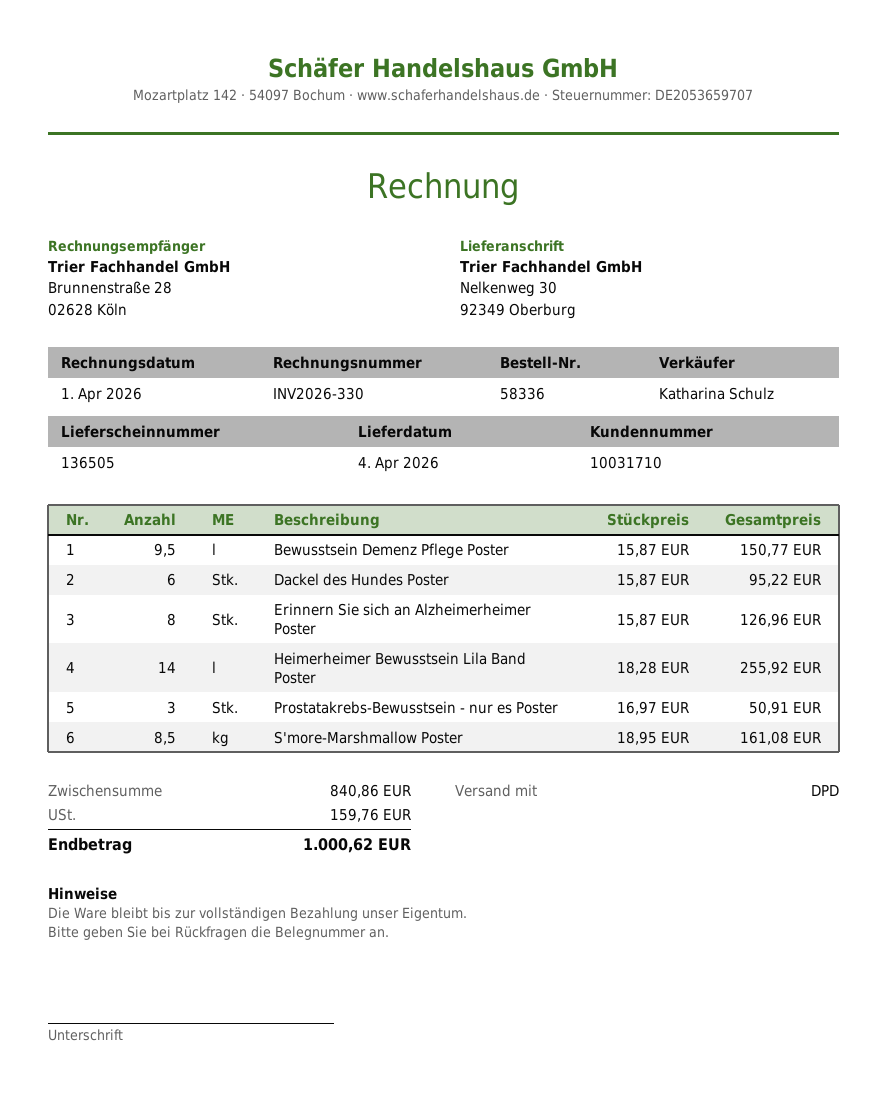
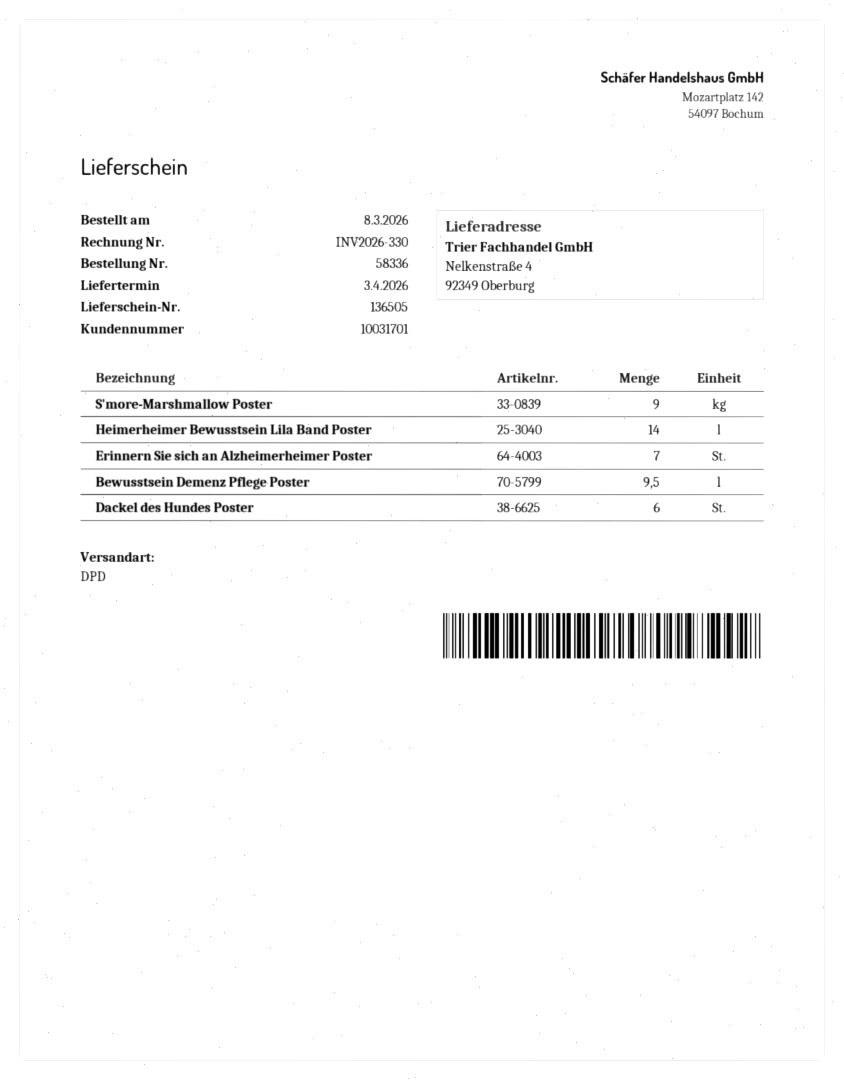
delivery date: 2026-04-04 -> 2026-04-03
customer number: 10031710 -> 10031701
ship to: Nelkenweg 30, 92349 Oberburg -> Nelkenstraße 4, 92349 Oberburg
Erinnern Sie sich an Alzheimerheimer Poster: 8 -> 7
Prostatakrebs-Bewusstsein - nur es Poster: 3 -> none
S'more-Marshmallow Poster: 8.5 -> 9

